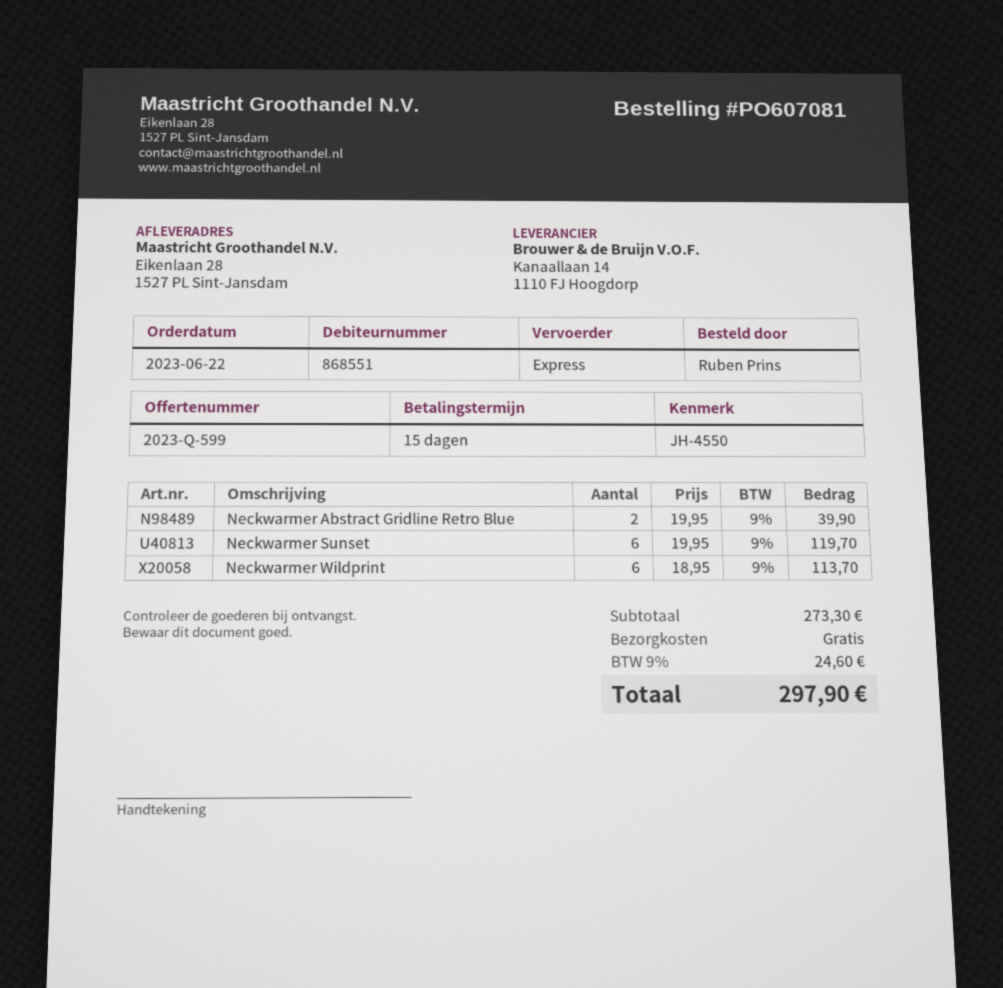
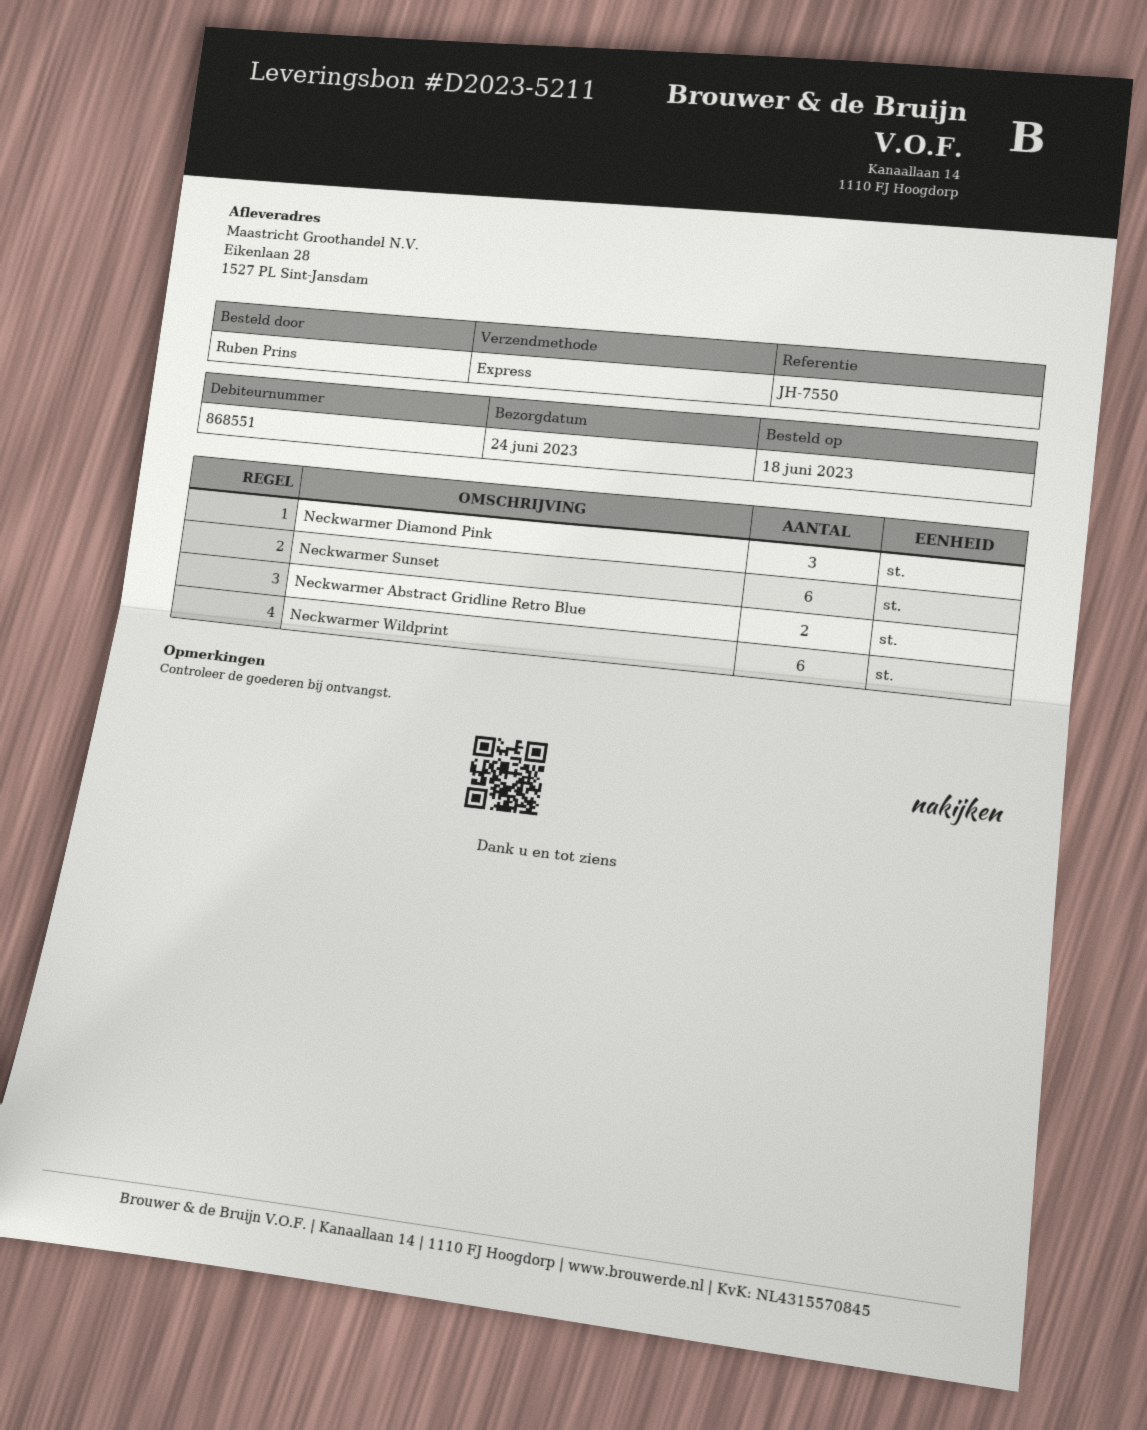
order date: 2023-06-22 -> 2023-06-18
reference: JH-4550 -> JH-7550
Neckwarmer Diamond Pink: none -> 3

